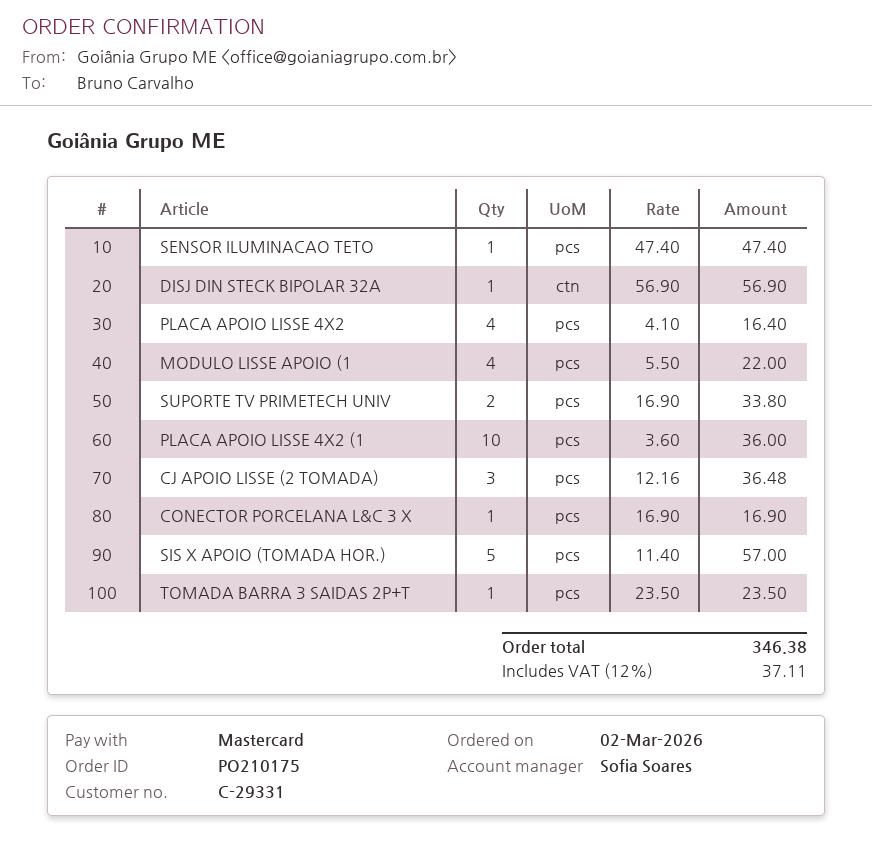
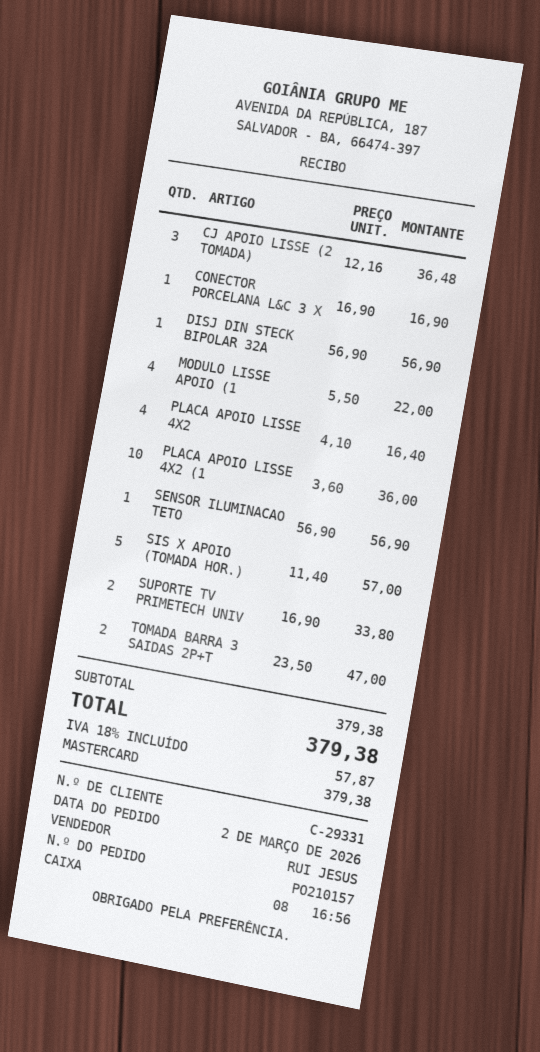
order number: PO210175 -> PO210157
sales rep: Sofia Soares -> RUI JESUS
SENSOR ILUMINACAO TETO: 1 x 47.40 = 47.40 -> 1 x 56.90 = 56.90
TOMADA BARRA 3 SAIDAS 2P+T: 1 x 23.50 = 23.50 -> 2 x 23.50 = 47.00
tax: 12% = 37.11 -> 18% = 57.87
total: 346.38 -> 379.38

